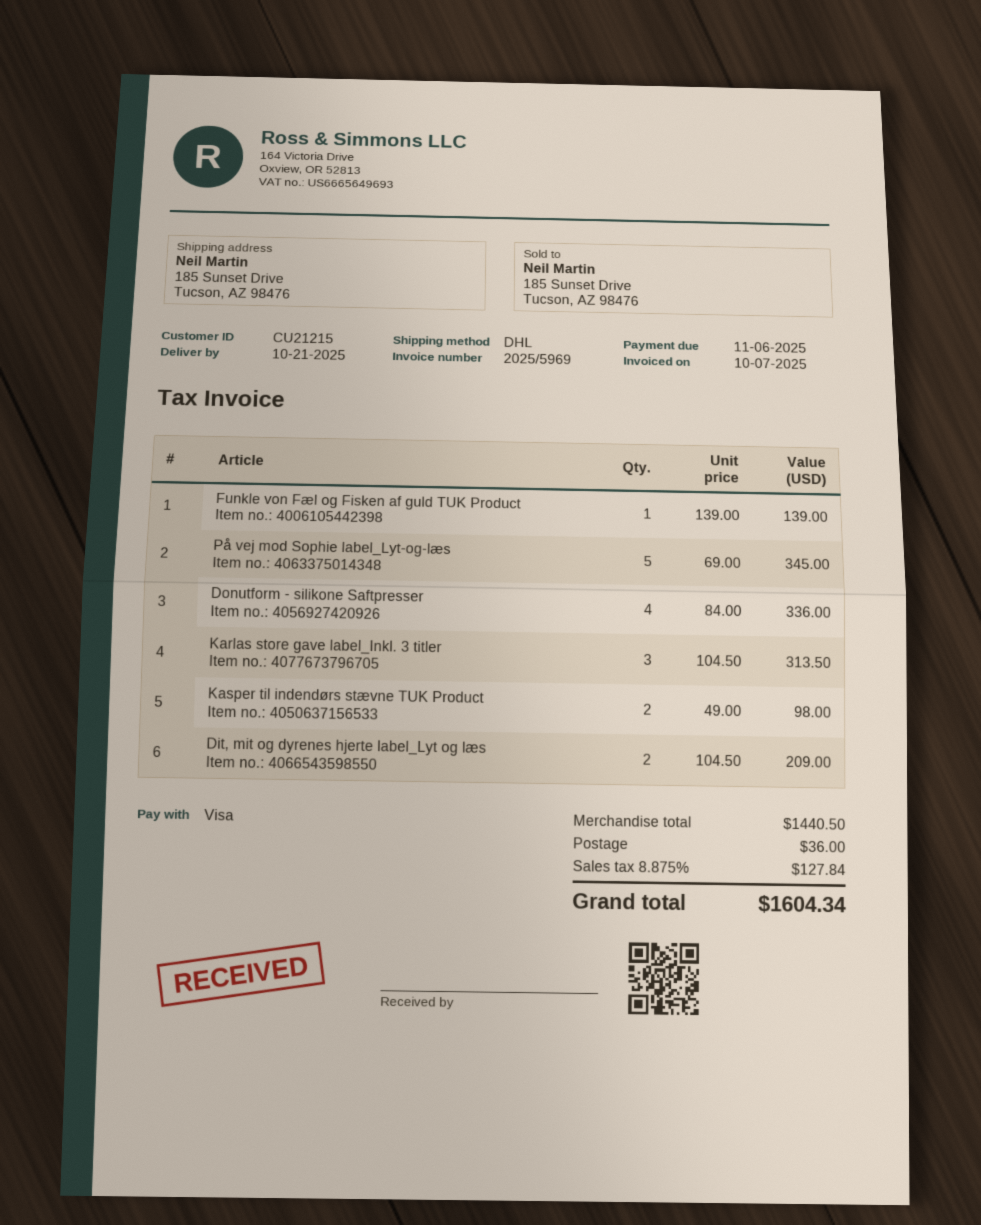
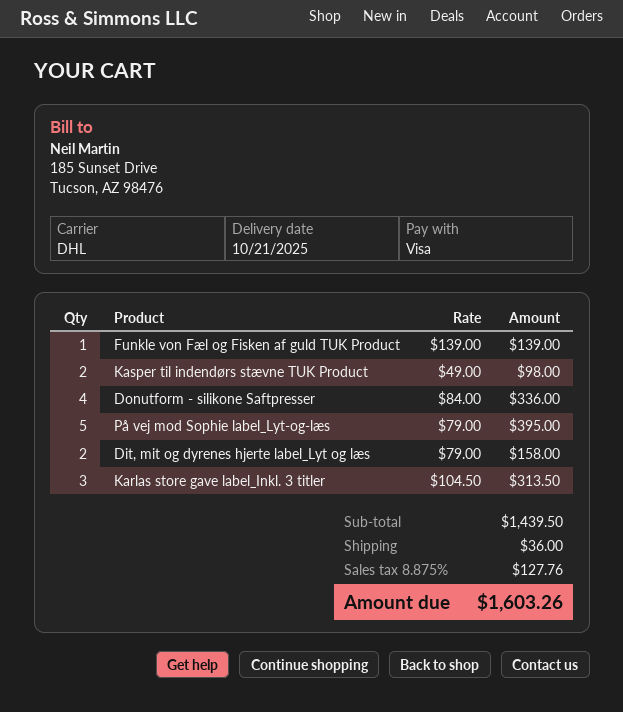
På vej mod Sophie label_Lyt-og-læs: 5 x 69.00 = 345.00 -> 5 x 79.00 = 395.00
Dit, mit og dyrenes hjerte label_Lyt og læs: 2 x 104.50 = 209.00 -> 2 x 79.00 = 158.00
subtotal: 1440.50 -> 1439.50
tax: 8.875% = 127.84 -> 8.875% = 127.76
total: 1604.34 -> 1603.26

